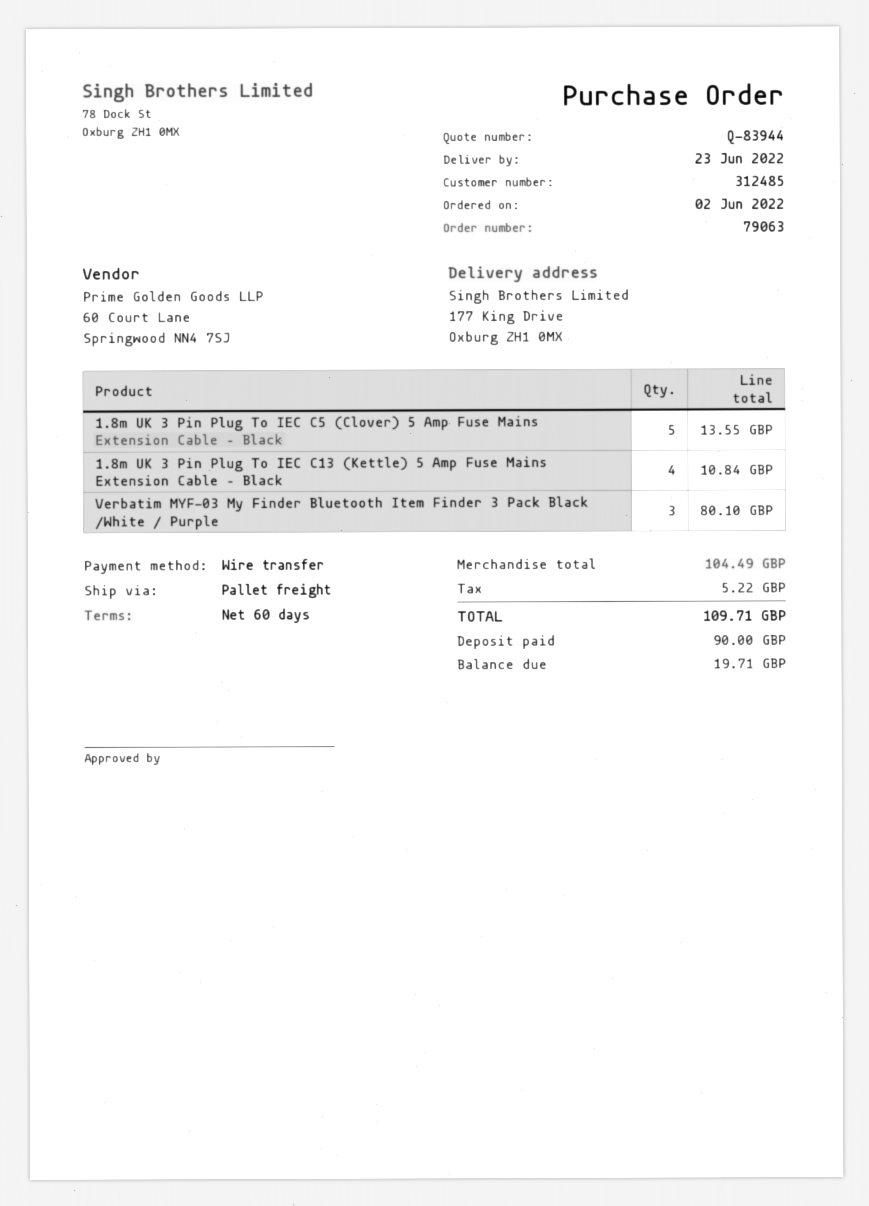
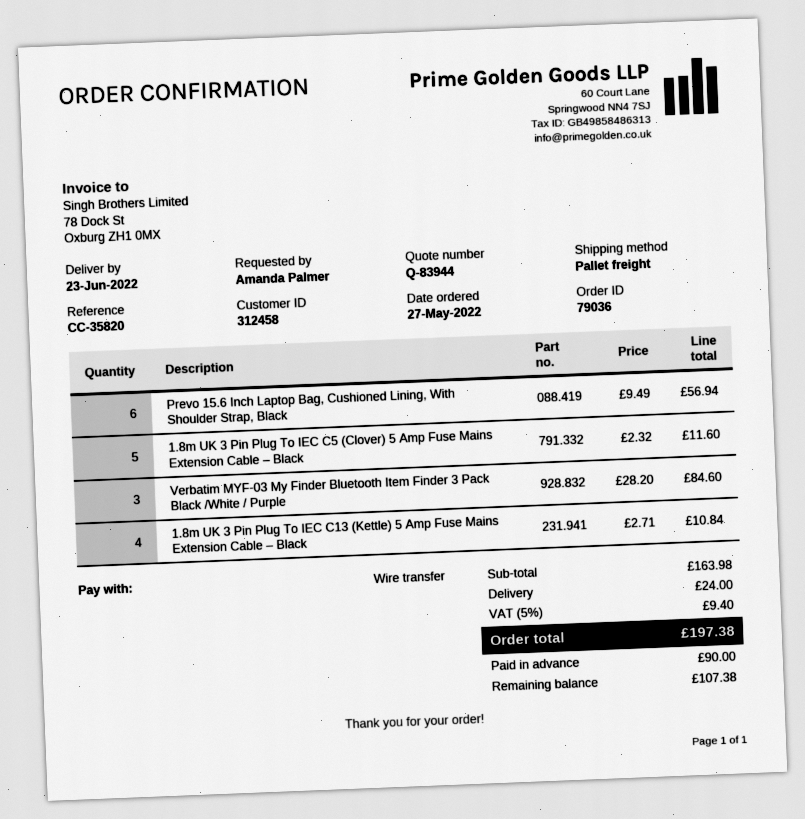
order number: 79063 -> 79036
order date: 2022-06-02 -> 2022-05-27
customer number: 312485 -> 312458
1.8m UK 3 Pin Plug To IEC C5 (Clover) 5 Amp Fuse Mains Extension Cable – Black: 5 for 13.55 -> 5 for 11.60
Verbatim MYF-03 My Finder Bluetooth Item Finder 3 Pack Black /White / Purple: 3 for 80.10 -> 3 for 84.60
Prevo 15.6 Inch Laptop Bag, Cushioned Lining, With Shoulder Strap, Black: none -> 6 for 56.94
subtotal: 104.49 -> 163.98
shipping: none -> 24.00
tax: 5.22 -> 9.40
total: 109.71 -> 197.38
balance: 19.71 -> 107.38

